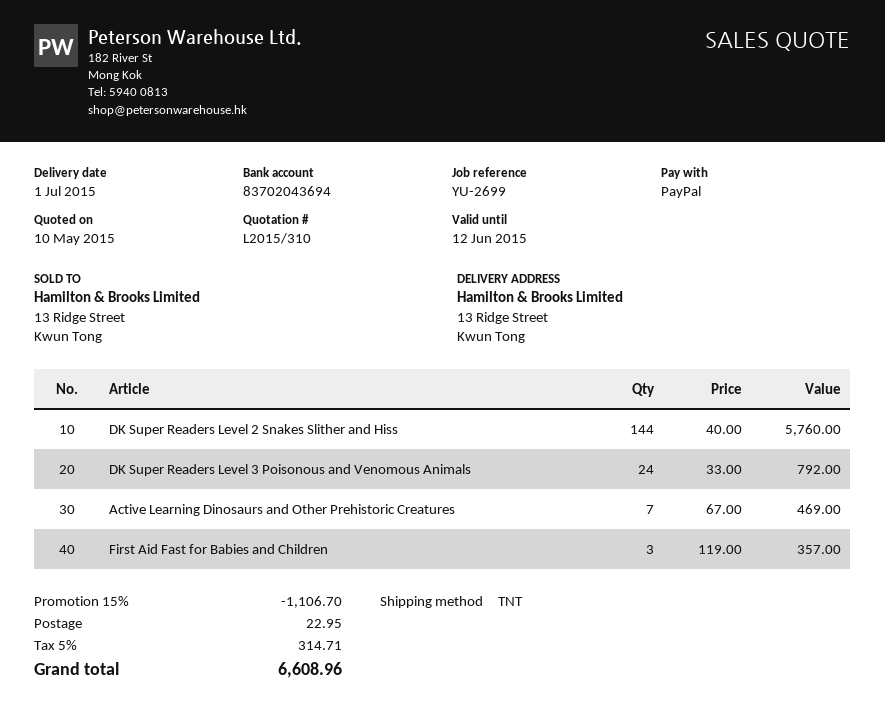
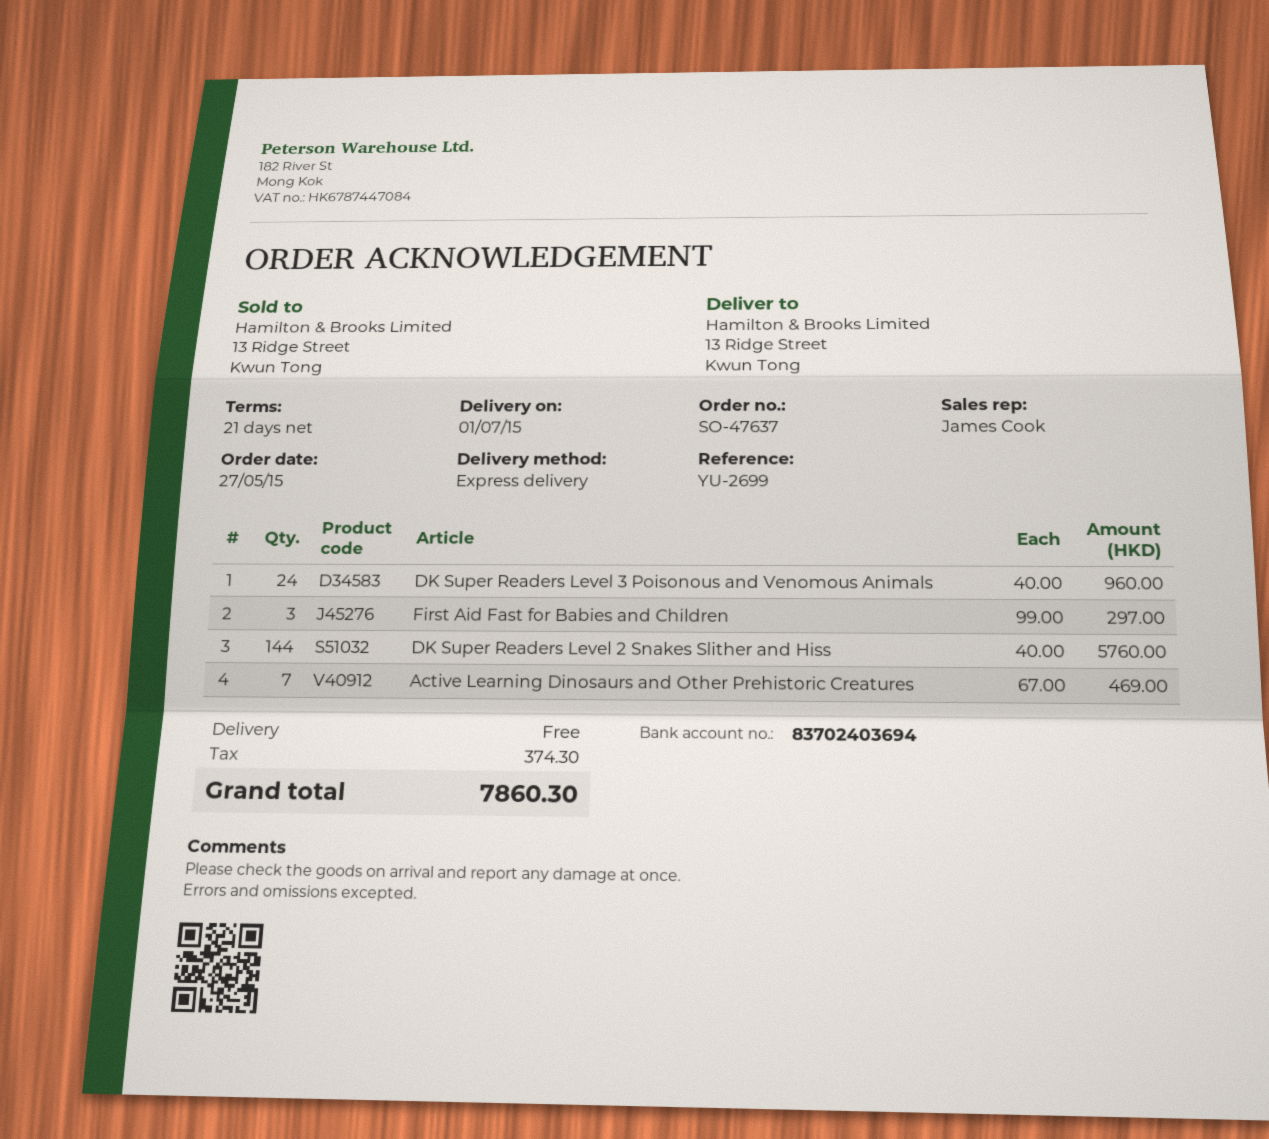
bank account: 83702043694 -> 83702403694
shipping method: TNT -> express
DK Super Readers Level 3 Poisonous and Venomous Animals: 24 x 33.00 = 792.00 -> 24 x 40.00 = 960.00
First Aid Fast for Babies and Children: 3 x 119.00 = 357.00 -> 3 x 99.00 = 297.00
discount: 15% = 1106.70 -> none
shipping: 22.95 -> 0.00
tax: 314.71 -> 374.30
total: 6608.96 -> 7860.30

